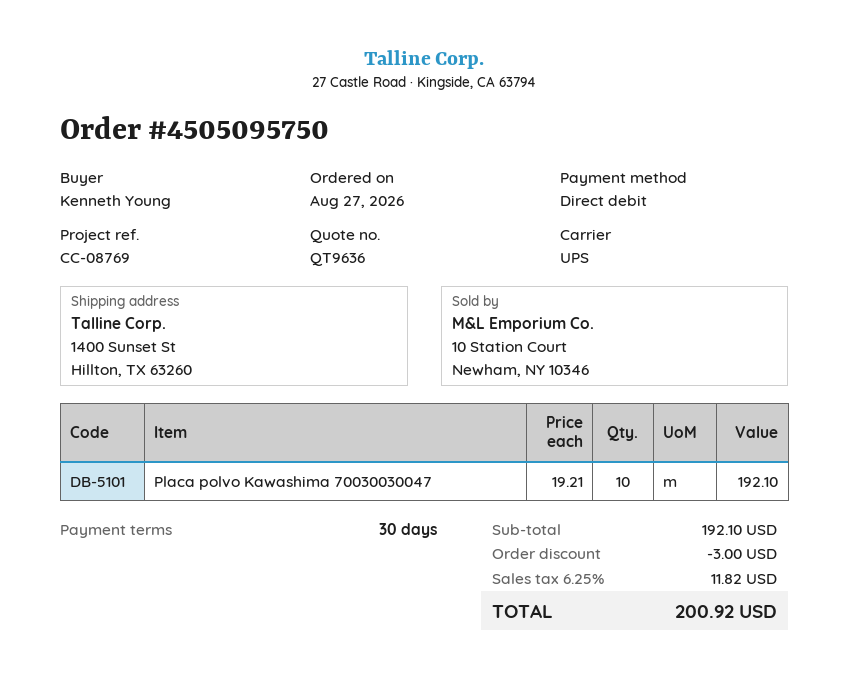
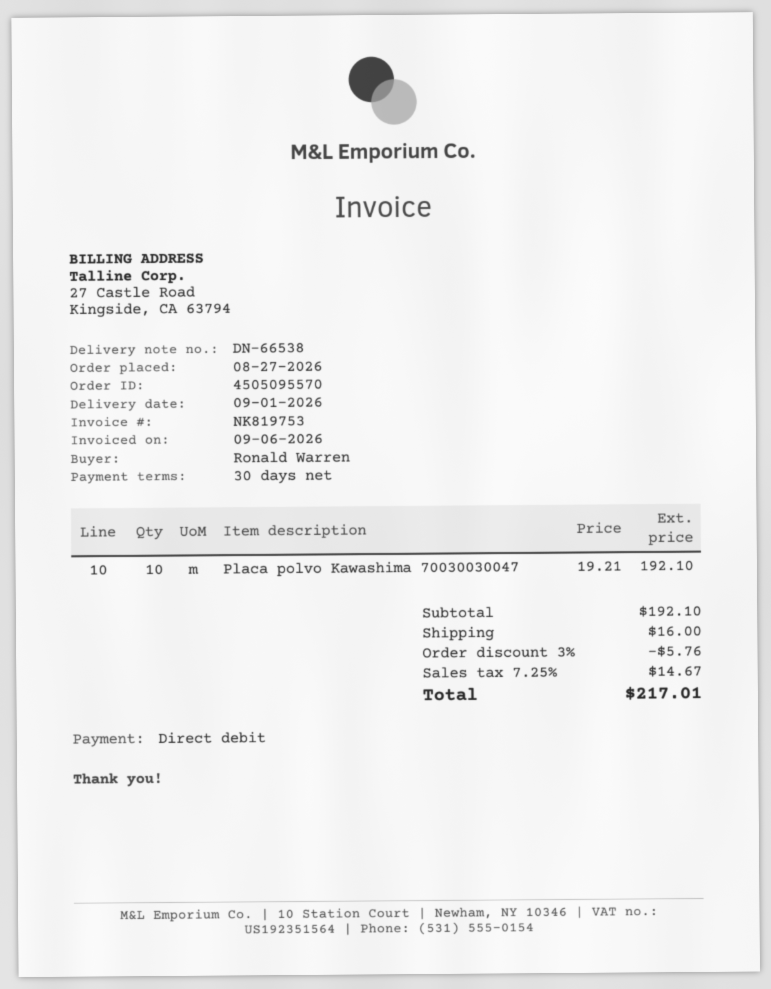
order number: 4505095750 -> 4505095570
ordered by: Kenneth Young -> Ronald Warren
discount: 3.00 -> 5.76
shipping: none -> 16.00
tax: 6.25% = 11.82 -> 7.25% = 14.67
total: 200.92 -> 217.01

